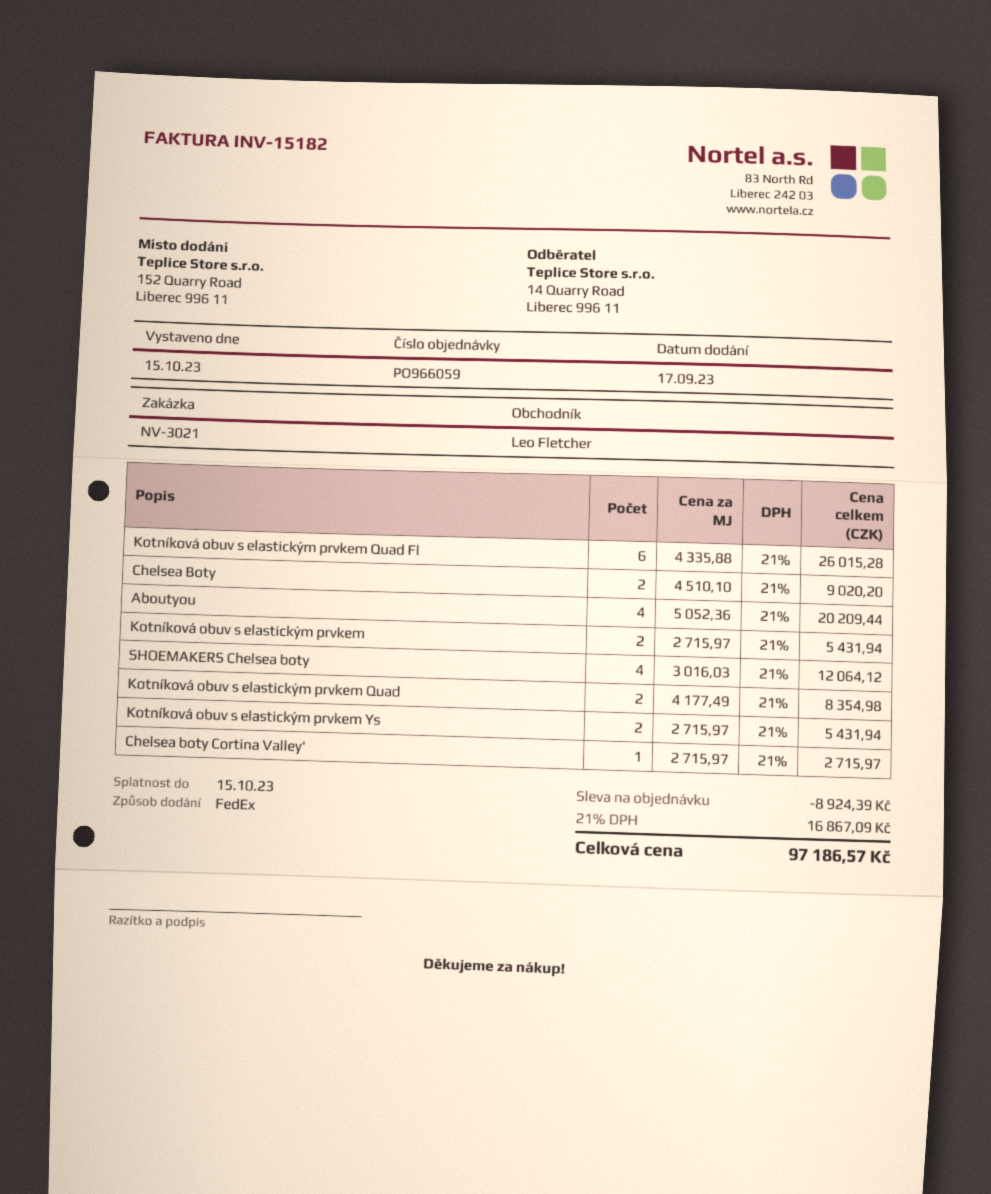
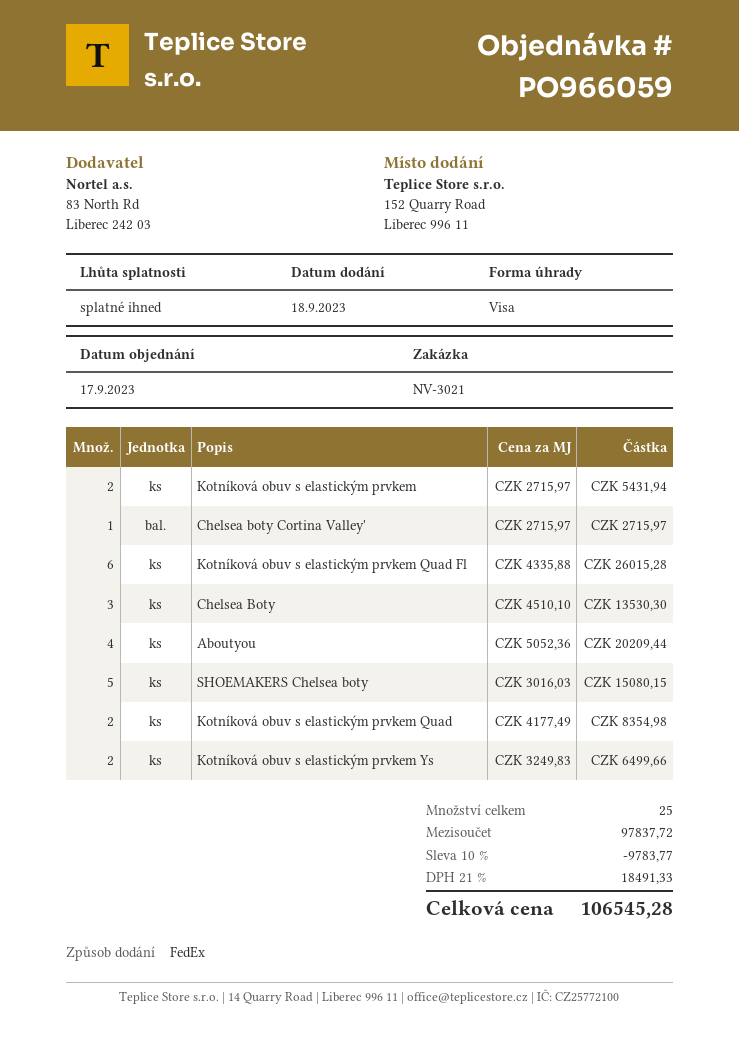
delivery date: 2023-09-17 -> 2023-09-18
Chelsea Boty: 2 x 4510.10 = 9020.20 -> 3 x 4510.10 = 13530.30
SHOEMAKERS Chelsea boty: 4 x 3016.03 = 12064.12 -> 5 x 3016.03 = 15080.15
Kotníková obuv s elastickým prvkem Ys: 2 x 2715.97 = 5431.94 -> 2 x 3249.83 = 6499.66
discount: 8924.39 -> 9783.77
tax: 21% = 16867.09 -> 21% = 18491.33
total: 97186.57 -> 106545.28

